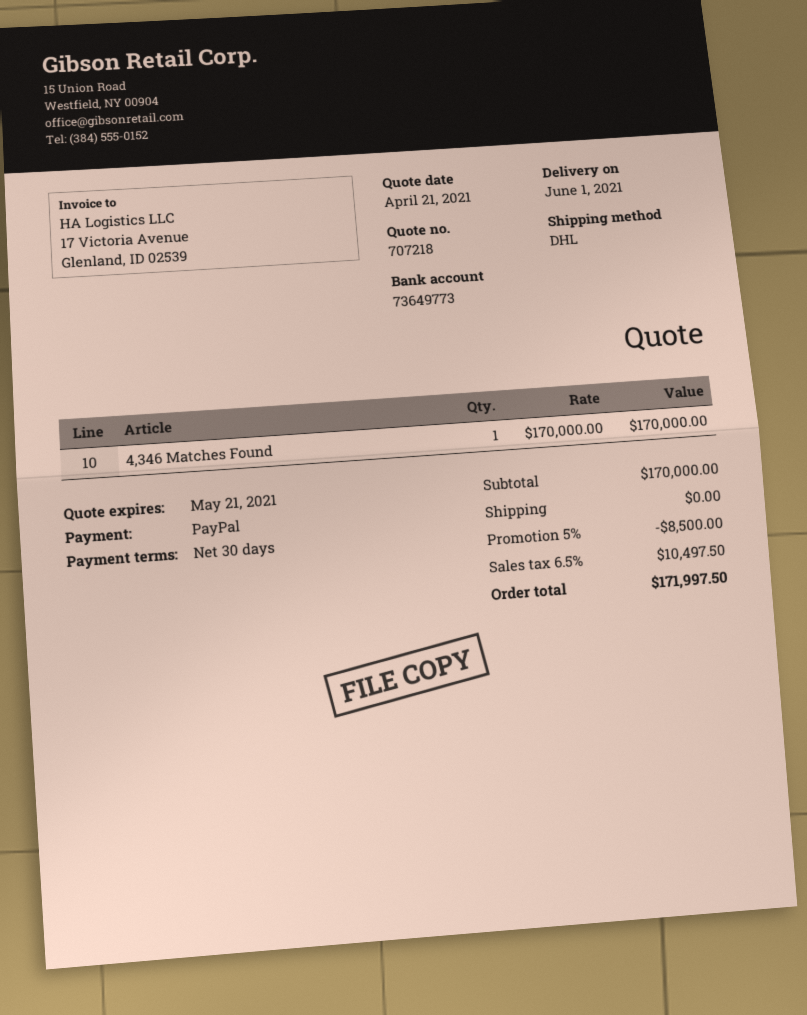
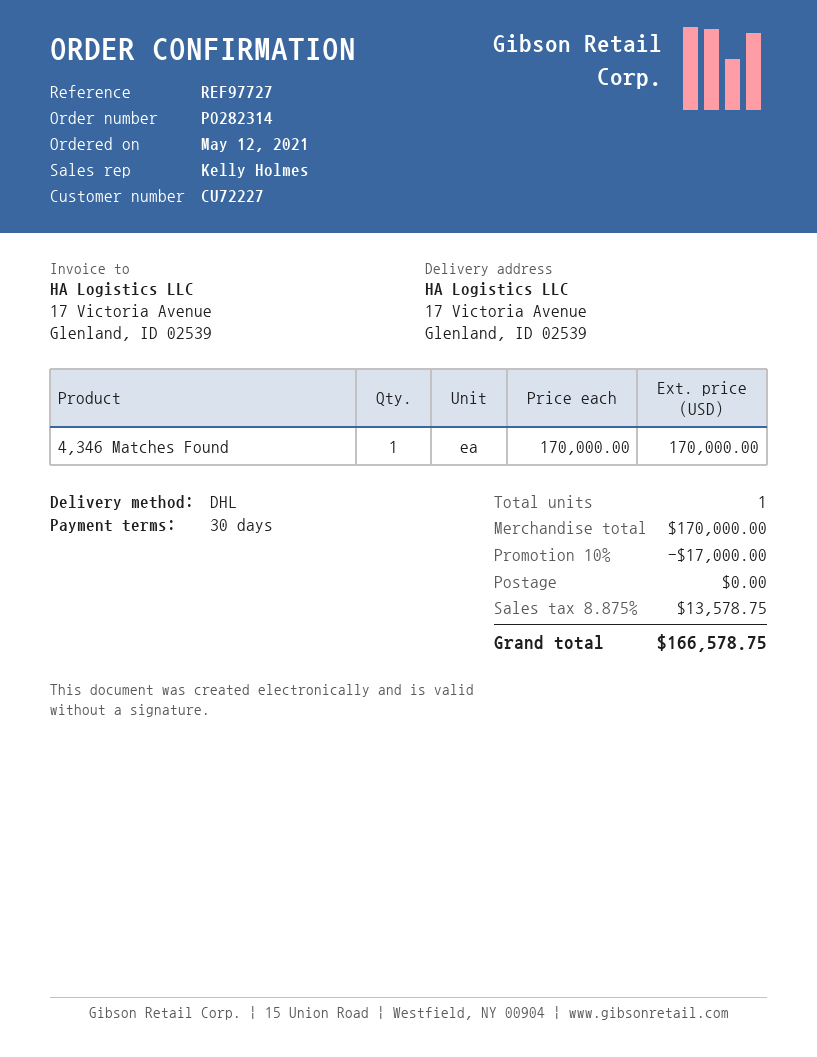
discount: 5% = 8500.00 -> 10% = 17000.00
tax: 6.5% = 10497.50 -> 8.875% = 13578.75
total: 171997.50 -> 166578.75

